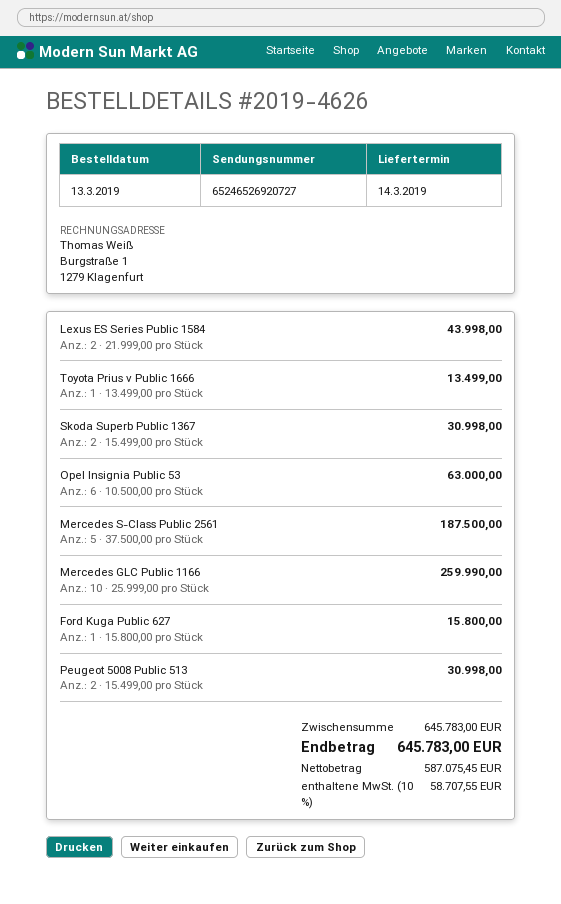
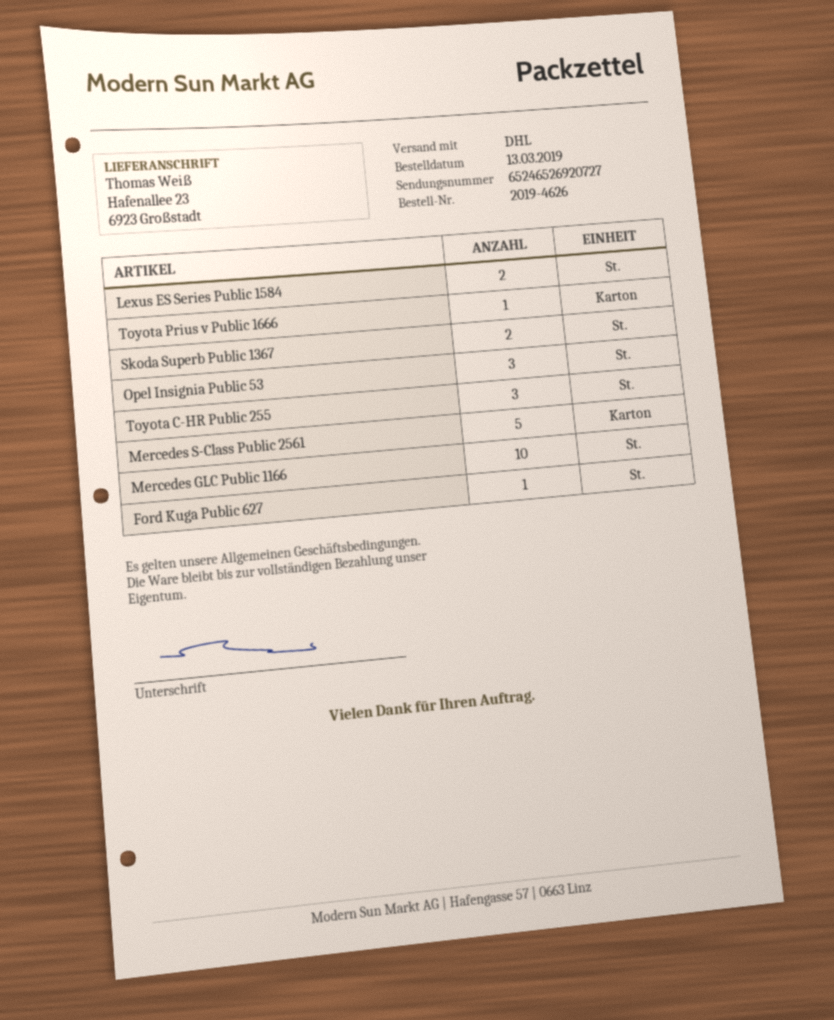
Opel Insignia Public 53: 6 -> 3
Peugeot 5008 Public 513: 2 -> none
Toyota C-HR Public 255: none -> 3

